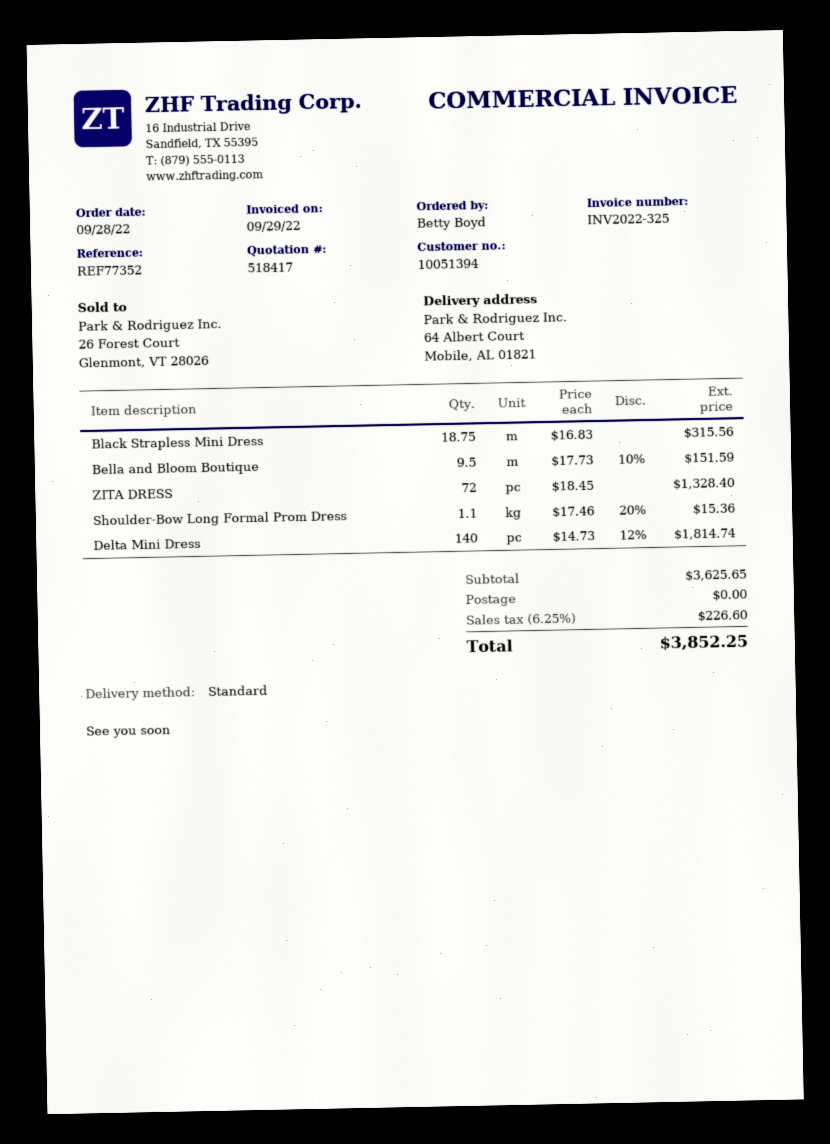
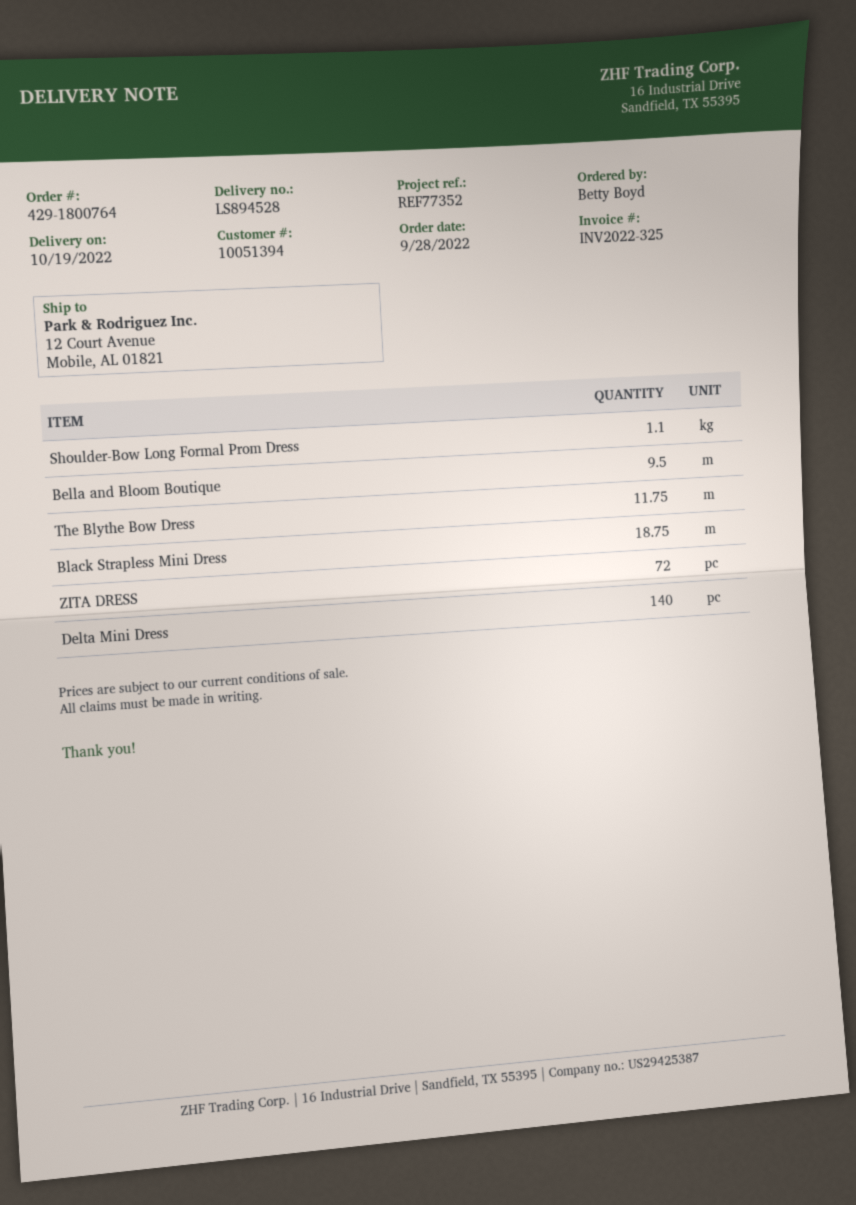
ship to: 64 Albert Court, Mobile, AL 01821 -> 12 Court Avenue, Mobile, AL 01821
The Blythe Bow Dress: none -> 11.75

